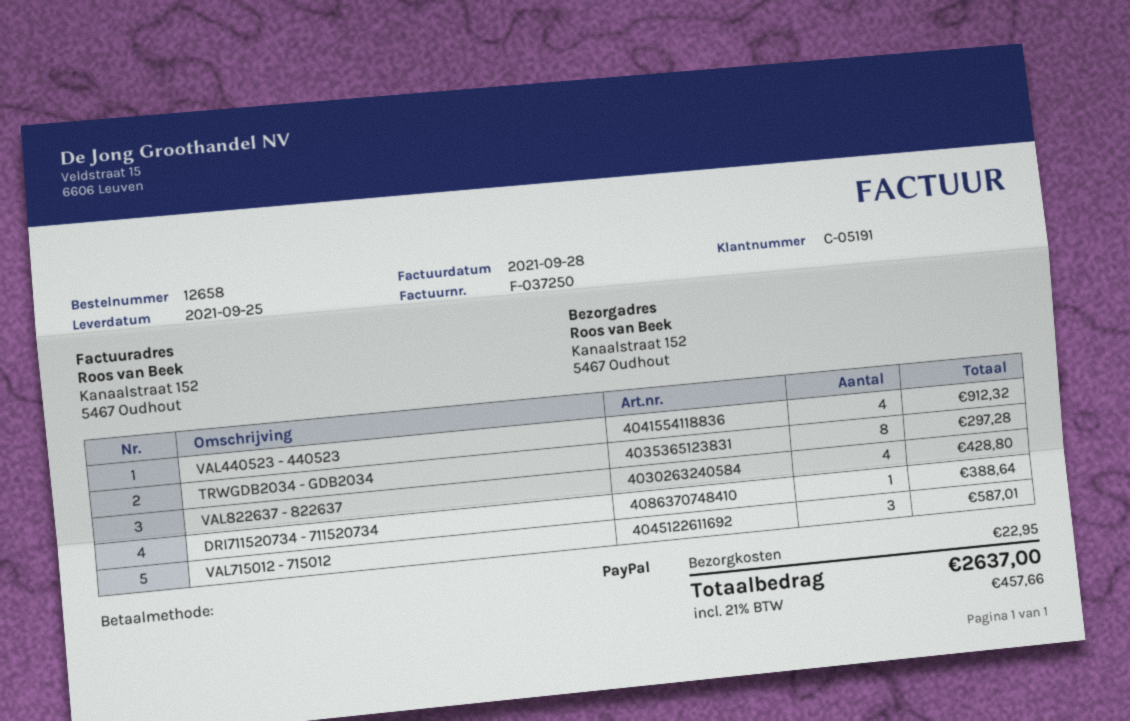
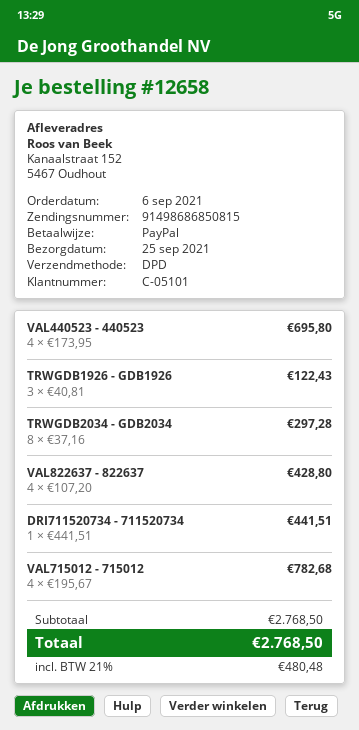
customer number: C-05191 -> C-05101
VAL440523 - 440523: 4 for 912.32 -> 4 for 695.80
DRI711520734 - 711520734: 1 for 388.64 -> 1 for 441.51
VAL715012 - 715012: 3 for 587.01 -> 4 for 782.68
TRWGDB1926 - GDB1926: none -> 3 for 122.43
shipping: 22.95 -> none
tax: 21% = 457.66 -> 21% = 480.48
total: 2637.00 -> 2768.50

